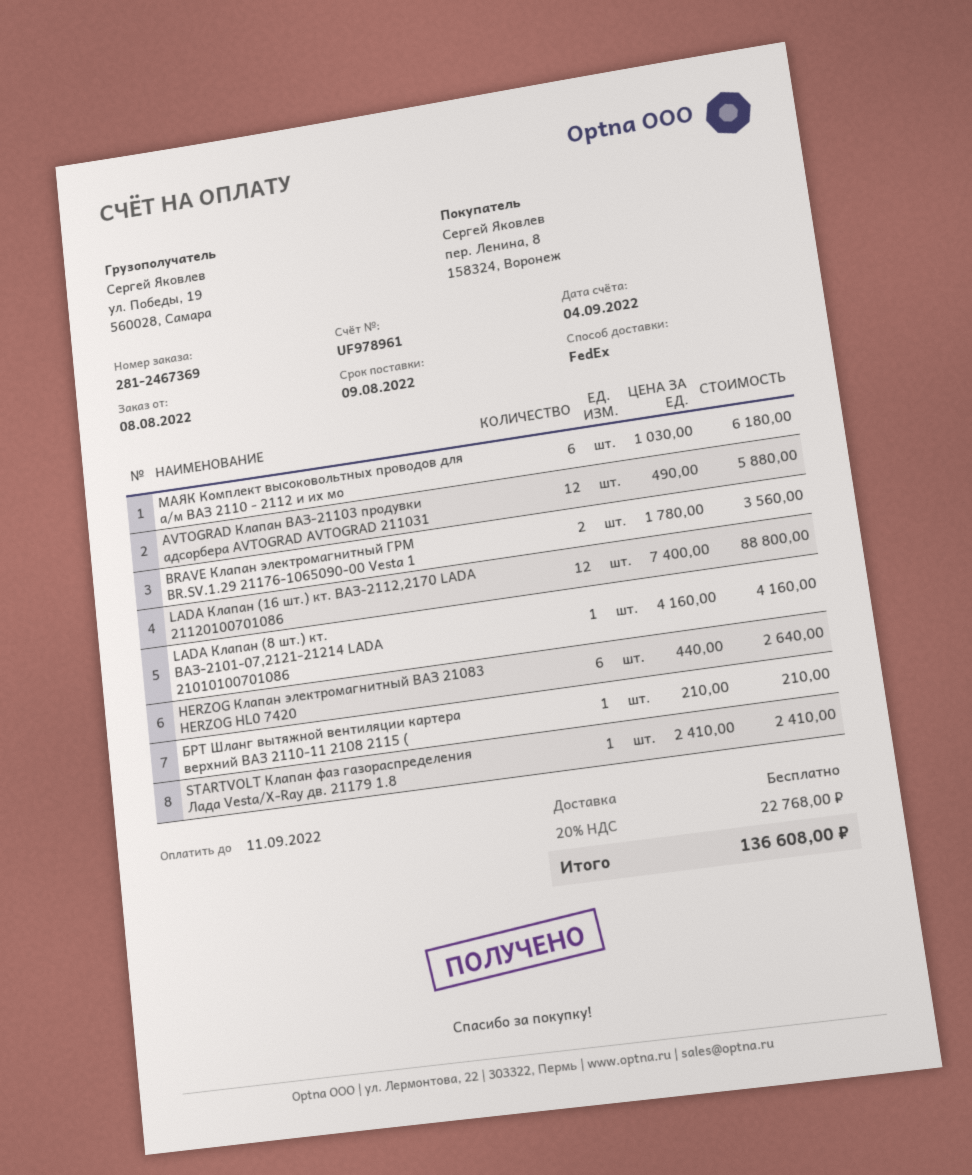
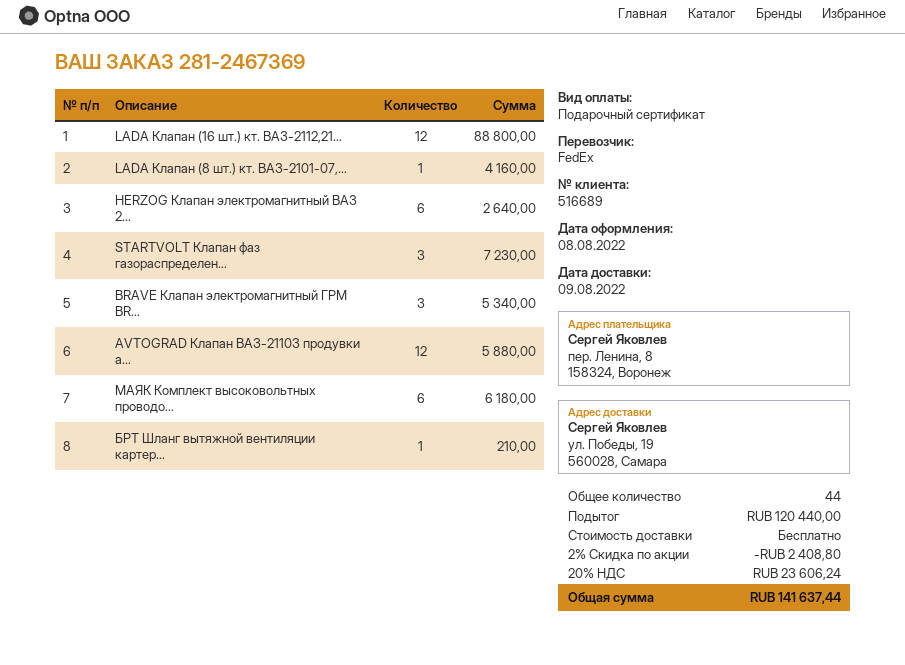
BRAVE Клапан электромагнитный ГРМ BR.SV.1.29 21176-1065090-00 Vesta 1: 2 for 3560.00 -> 3 for 5340.00
STARTVOLT Клапан фаз газораспределения Лада Vesta/X-Ray дв. 21179 1.8: 1 for 2410.00 -> 3 for 7230.00
discount: none -> 2% = 2408.80
tax: 20% = 22768.00 -> 20% = 23606.24
total: 136608.00 -> 141637.44

